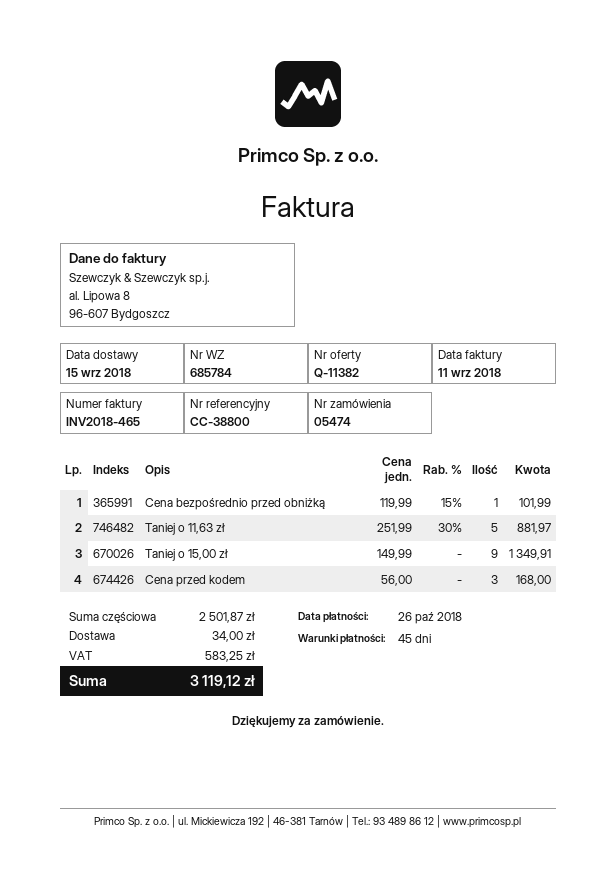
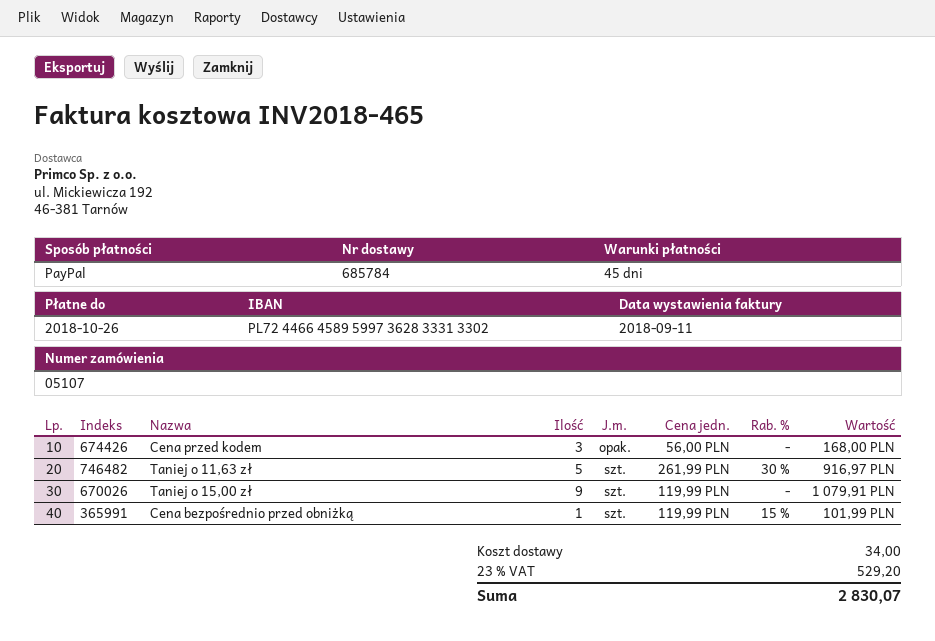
order number: 05474 -> 05107
Taniej o 11,63 zł: 5 x 251.99 - 30% = 881.97 -> 5 x 261.99 - 30% = 916.97
Taniej o 15,00 zł: 9 x 149.99 = 1349.91 -> 9 x 119.99 = 1079.91
tax: 583.25 -> 529.20
total: 3119.12 -> 2830.07

